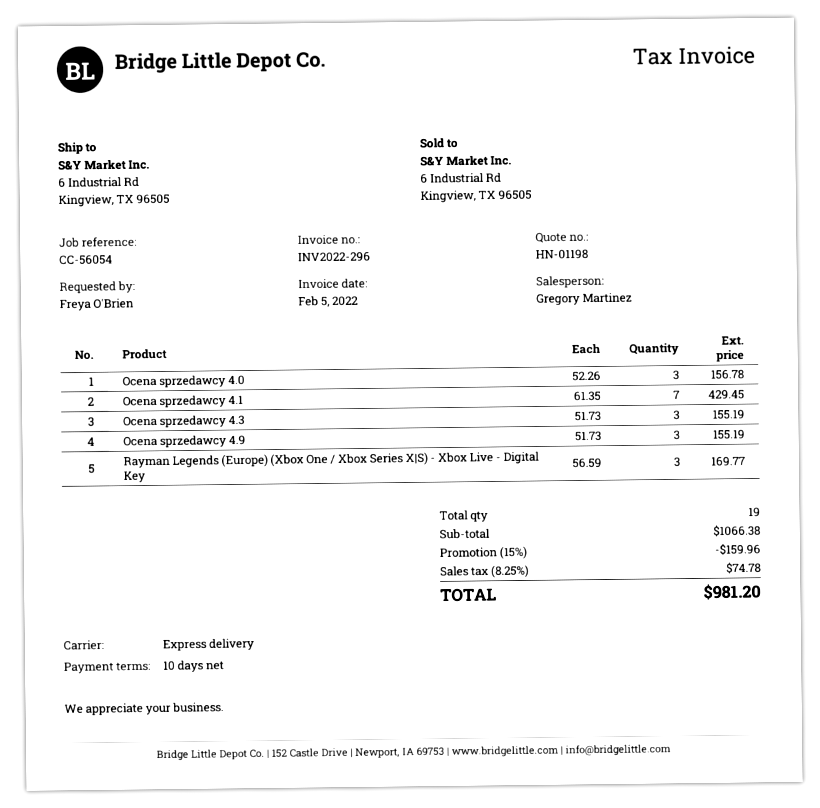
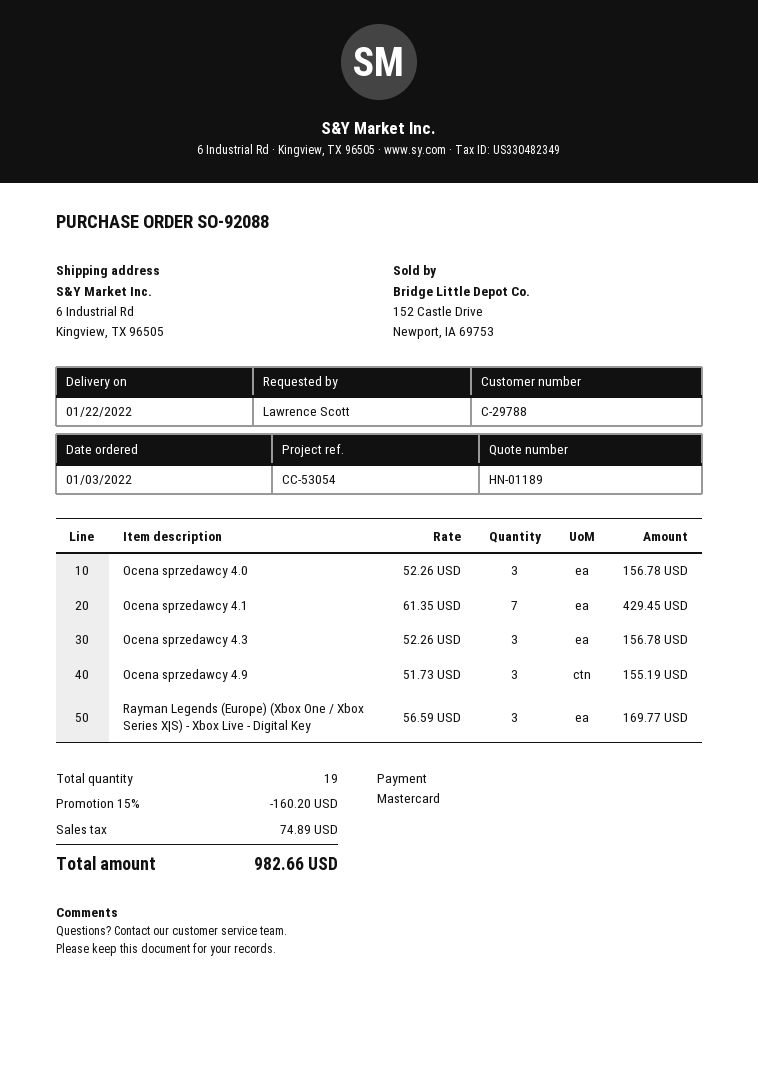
quote number: HN-01198 -> HN-01189
reference: CC-56054 -> CC-53054
ordered by: Freya O'Brien -> Lawrence Scott
Ocena sprzedawcy 4.3: 3 x 51.73 = 155.19 -> 3 x 52.26 = 156.78
discount: 15% = 159.96 -> 15% = 160.20
tax: 74.78 -> 74.89
total: 981.20 -> 982.66

